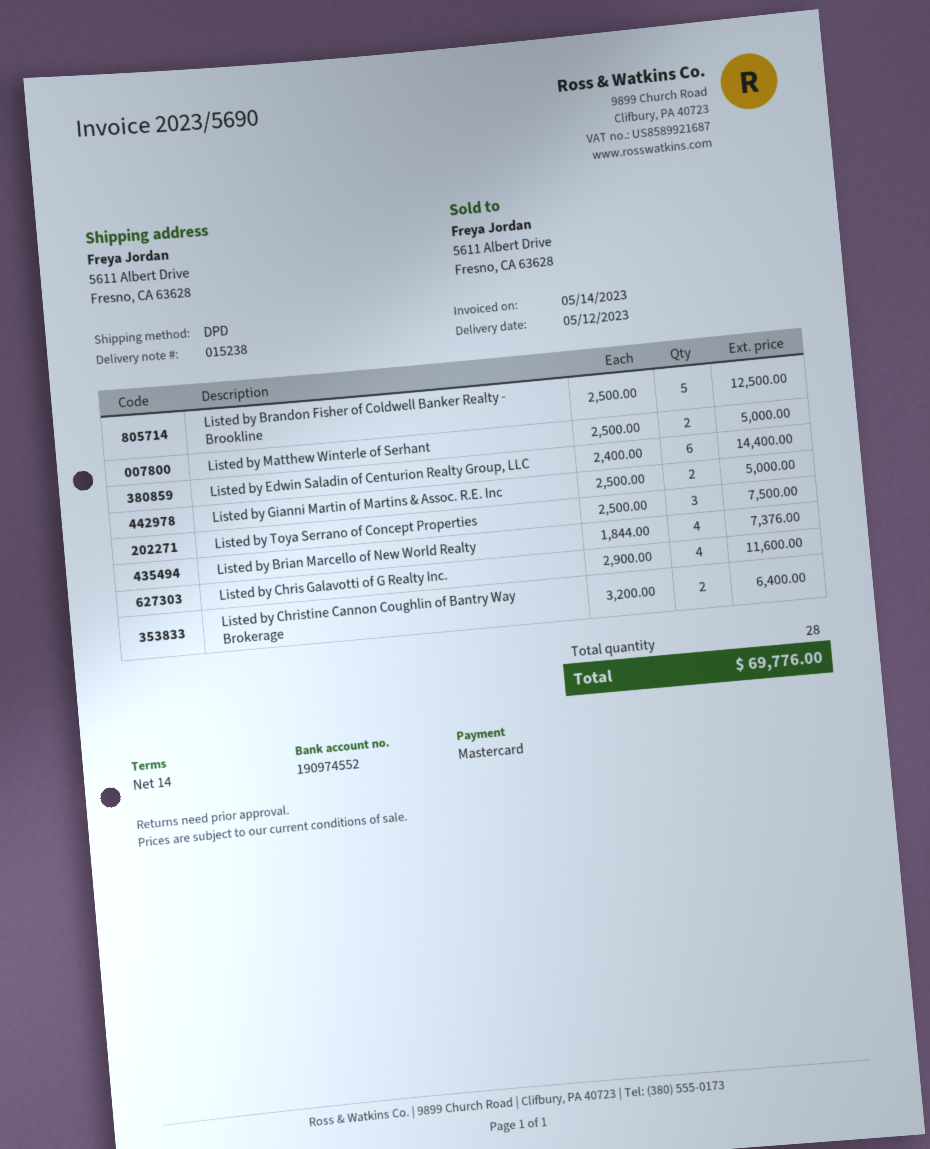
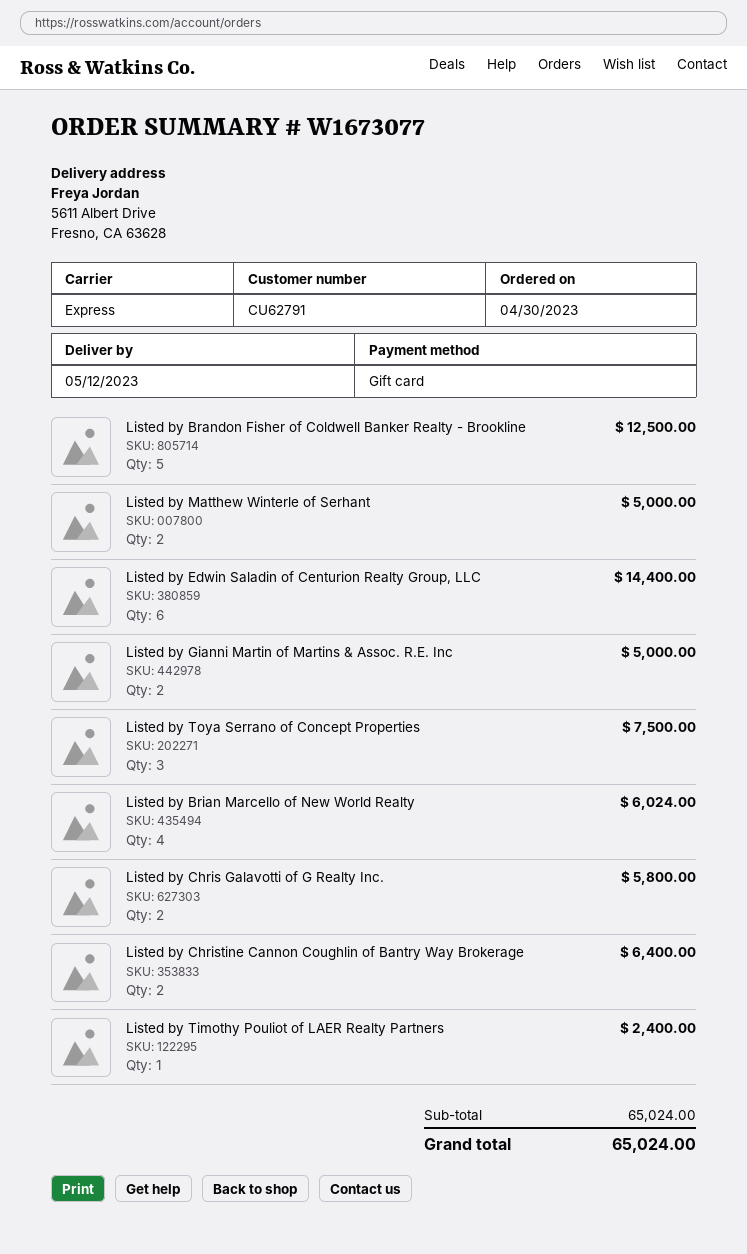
payment method: Mastercard -> gift card
shipping method: DPD -> express
Listed by Brian Marcello of New World Realty: 4 for 7376.00 -> 4 for 6024.00
Listed by Chris Galavotti of G Realty Inc.: 4 for 11600.00 -> 2 for 5800.00
Listed by Timothy Pouliot of LAER Realty Partners: none -> 1 for 2400.00
total: 69776.00 -> 65024.00

